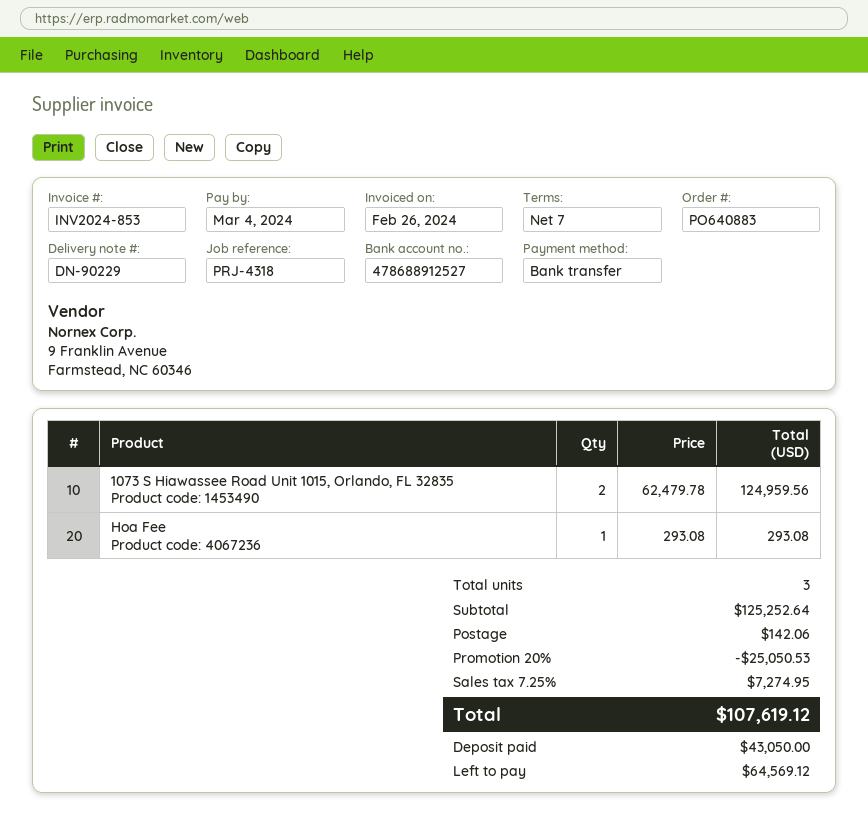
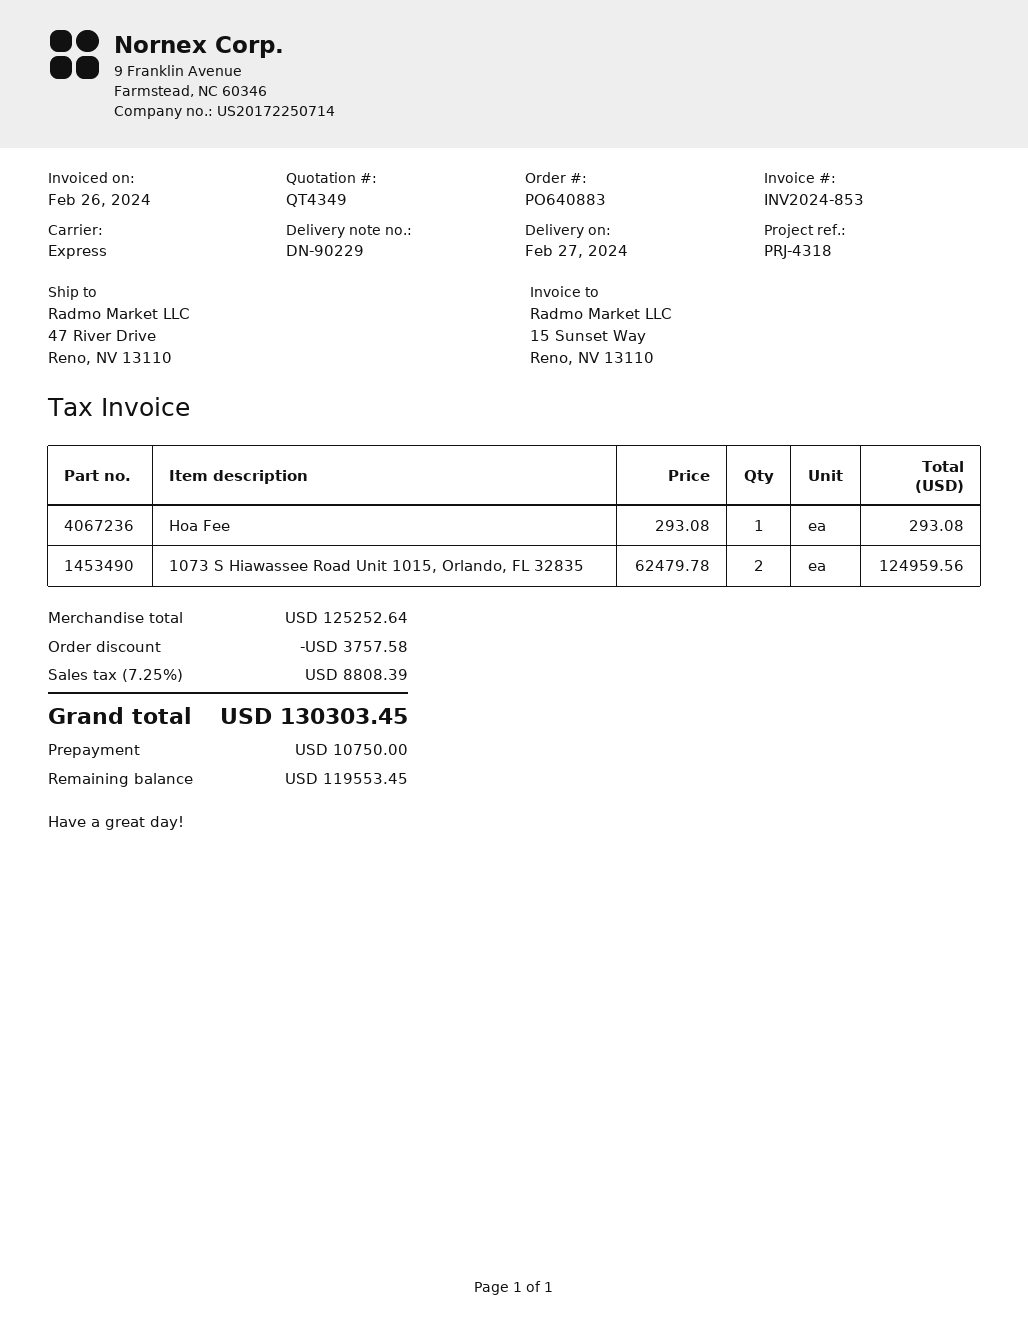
discount: 25050.53 -> 3757.58
shipping: 142.06 -> none
tax: 7.25% = 7274.95 -> 7.25% = 8808.39
total: 107619.12 -> 130303.45
deposit: 43050.00 -> 10750.00
balance: 64569.12 -> 119553.45

